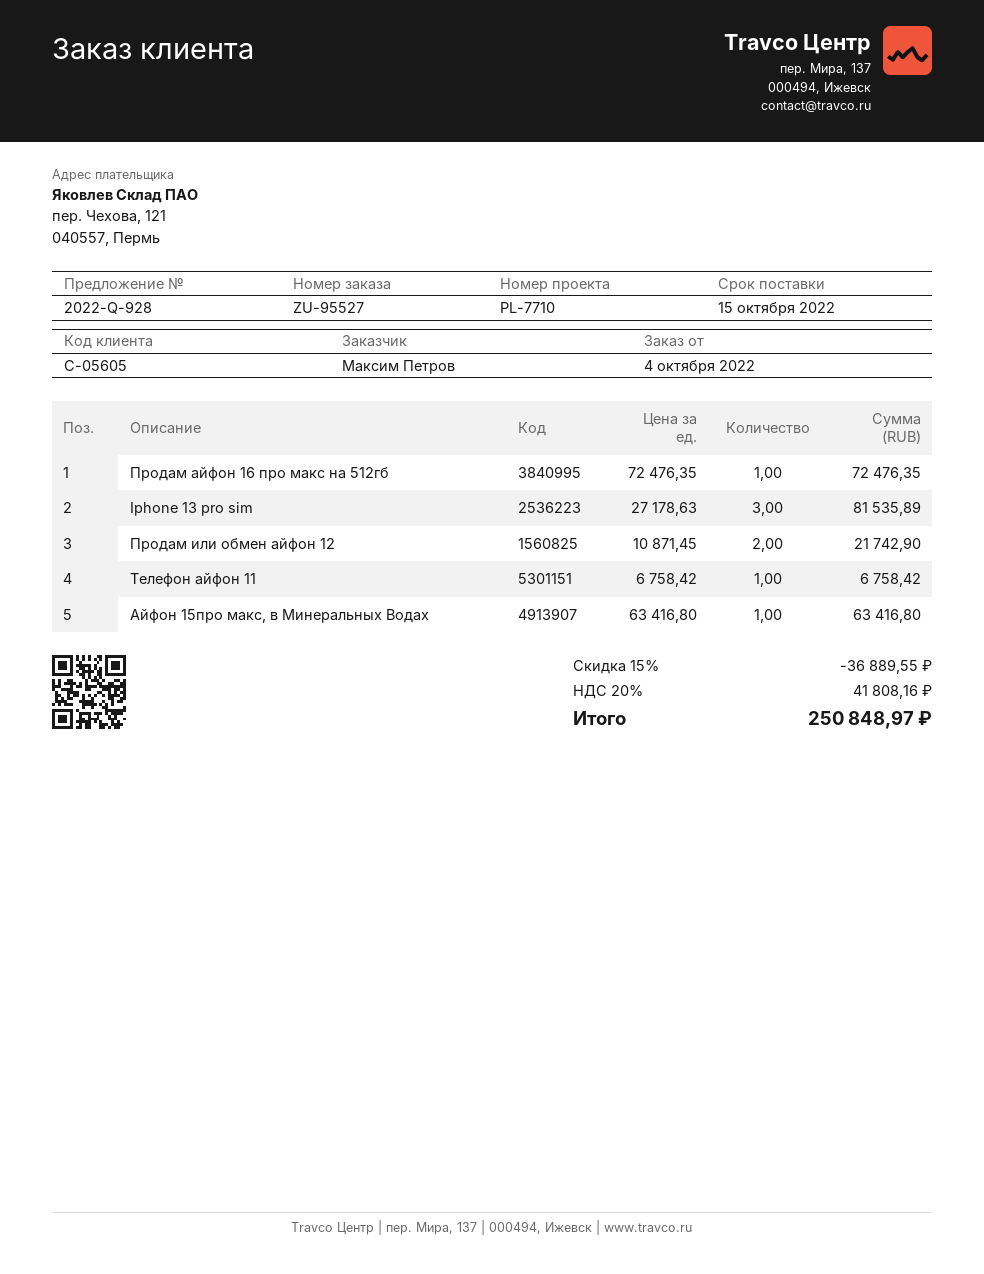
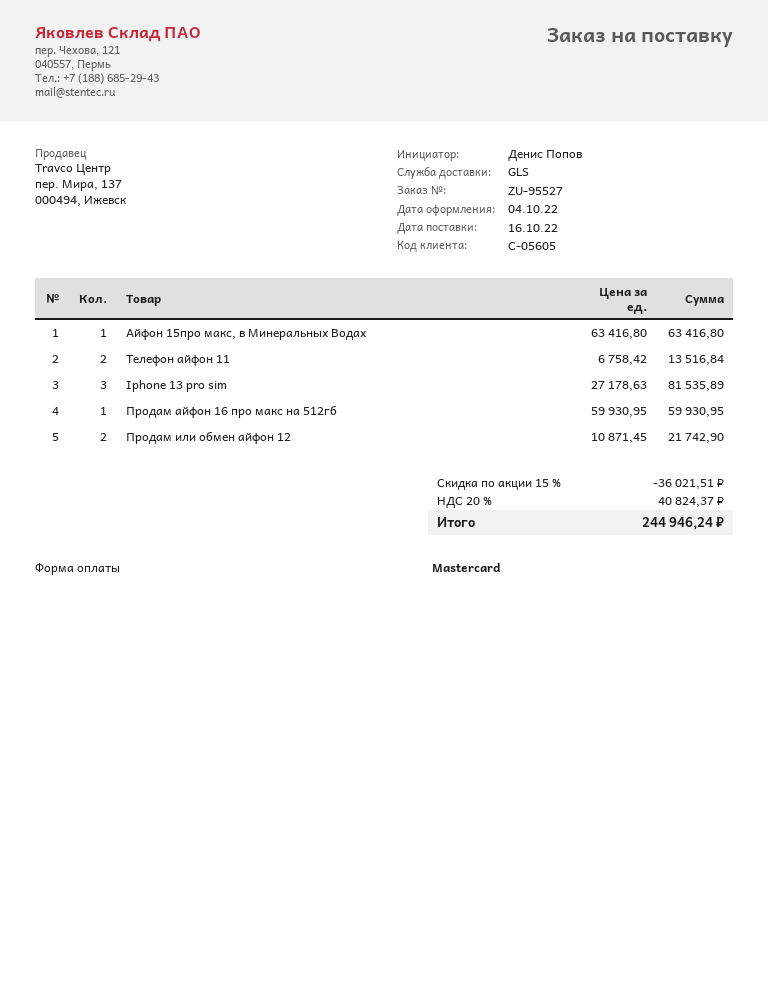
delivery date: 2022-10-15 -> 2022-10-16
ordered by: Максим Петров -> Денис Попов
Продам айфон 16 про макс на 512гб: 1 x 72476.35 = 72476.35 -> 1 x 59930.95 = 59930.95
Телефон айфон 11: 1 x 6758.42 = 6758.42 -> 2 x 6758.42 = 13516.84
discount: 15% = 36889.55 -> 15% = 36021.51
tax: 20% = 41808.16 -> 20% = 40824.37
total: 250848.97 -> 244946.24

